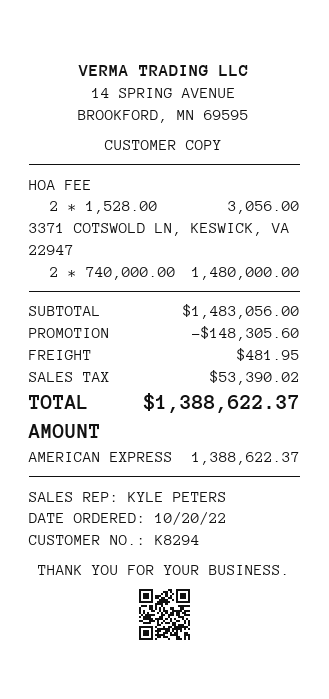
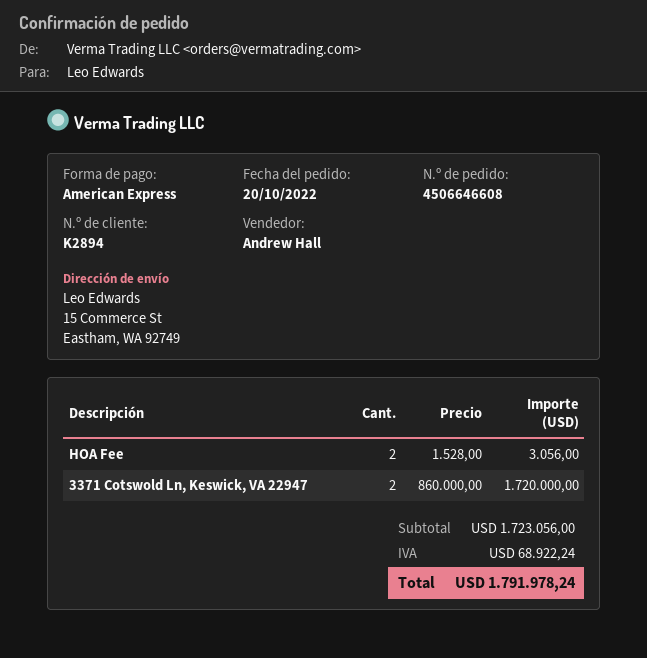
customer number: K8294 -> K2894
sales rep: KYLE PETERS -> Andrew Hall
3371 COTSWOLD LN, KESWICK, VA 22947: 2 x 740000.00 = 1480000.00 -> 2 x 860000.00 = 1720000.00
subtotal: 1483056.00 -> 1723056.00
discount: 148305.60 -> none
shipping: 481.95 -> none
tax: 53390.02 -> 68922.24
total: 1388622.37 -> 1791978.24

